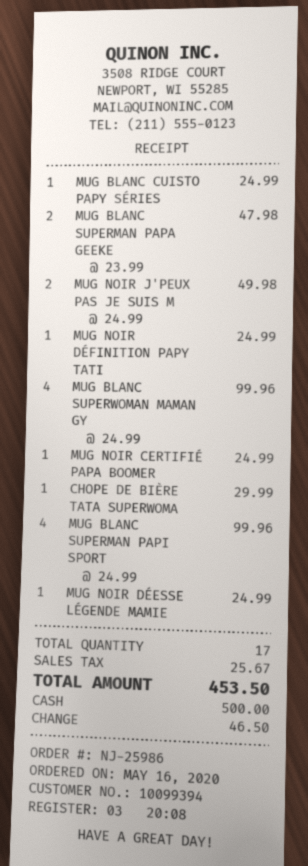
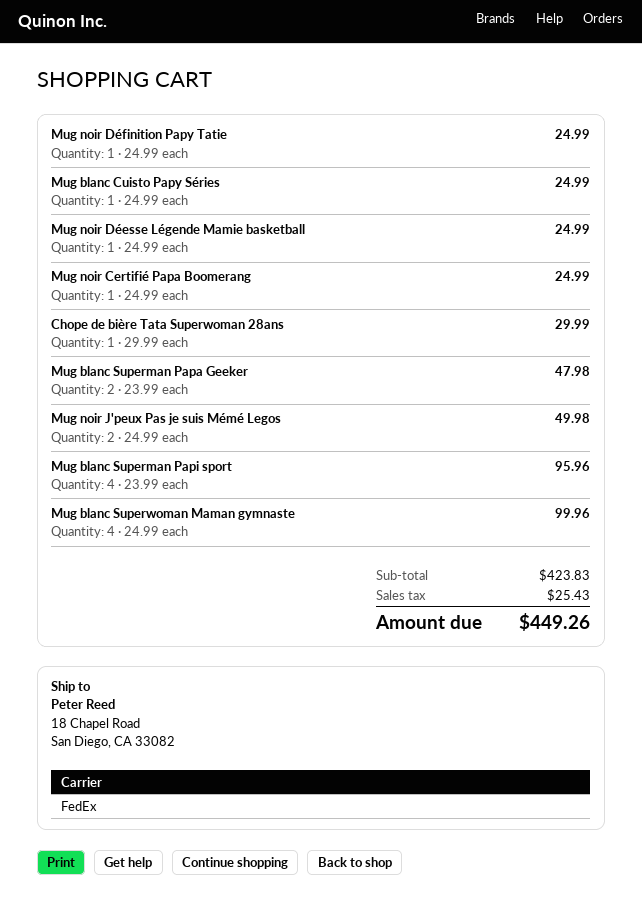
MUG BLANC SUPERMAN PAPI SPORT: 4 x 24.99 = 99.96 -> 4 x 23.99 = 95.96
tax: 25.67 -> 25.43
total: 453.50 -> 449.26

